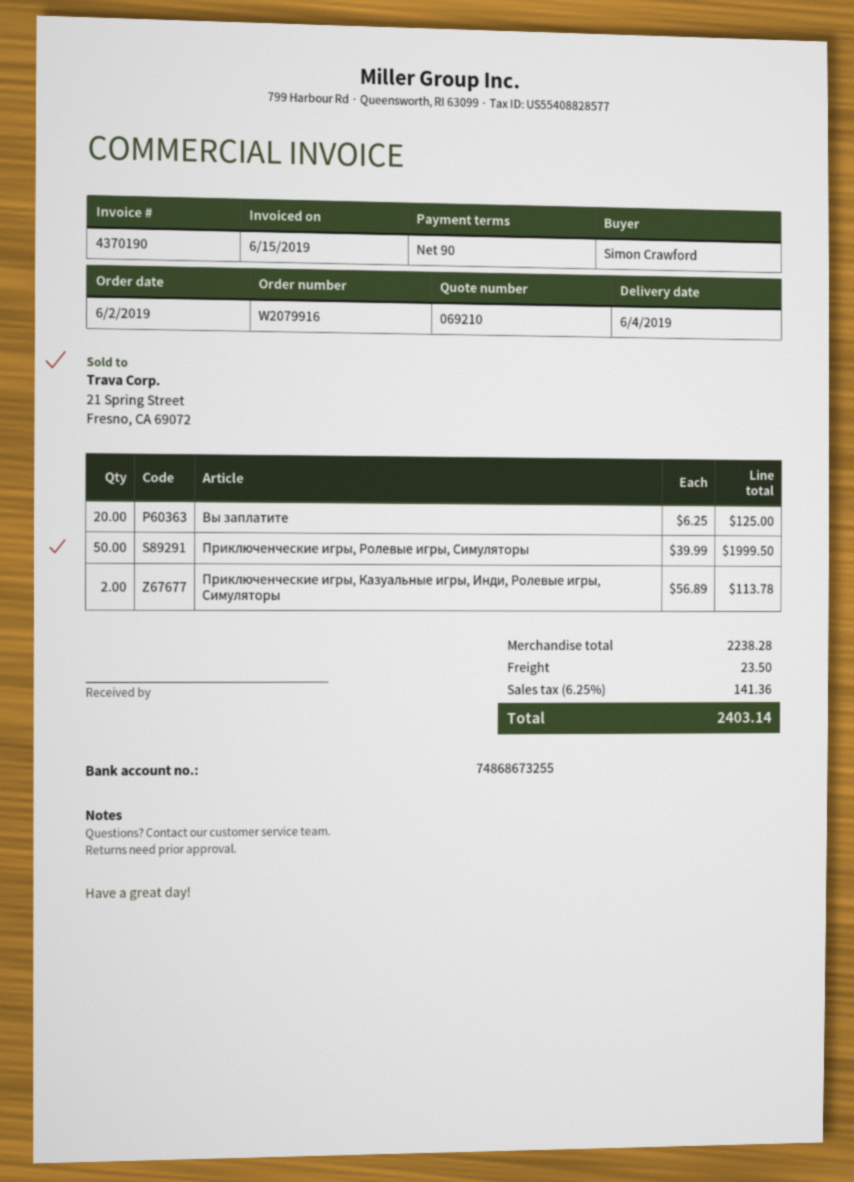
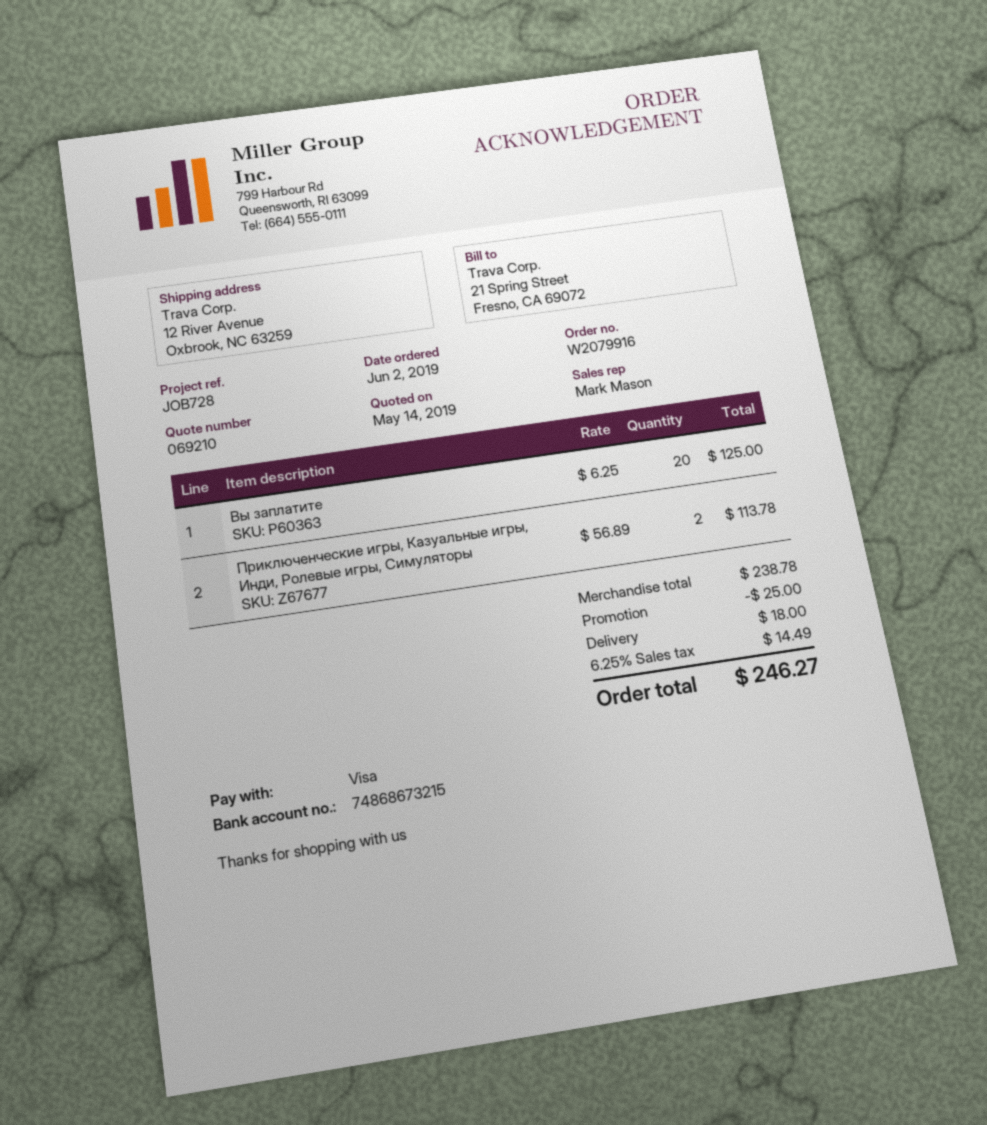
bank account: 74868673255 -> 74868673215
Приключенческие игры, Ролевые игры, Симуляторы: 50 x 39.99 = 1999.50 -> none
subtotal: 2238.28 -> 238.78
discount: none -> 25.00
shipping: 23.50 -> 18.00
tax: 6.25% = 141.36 -> 6.25% = 14.49
total: 2403.14 -> 246.27

